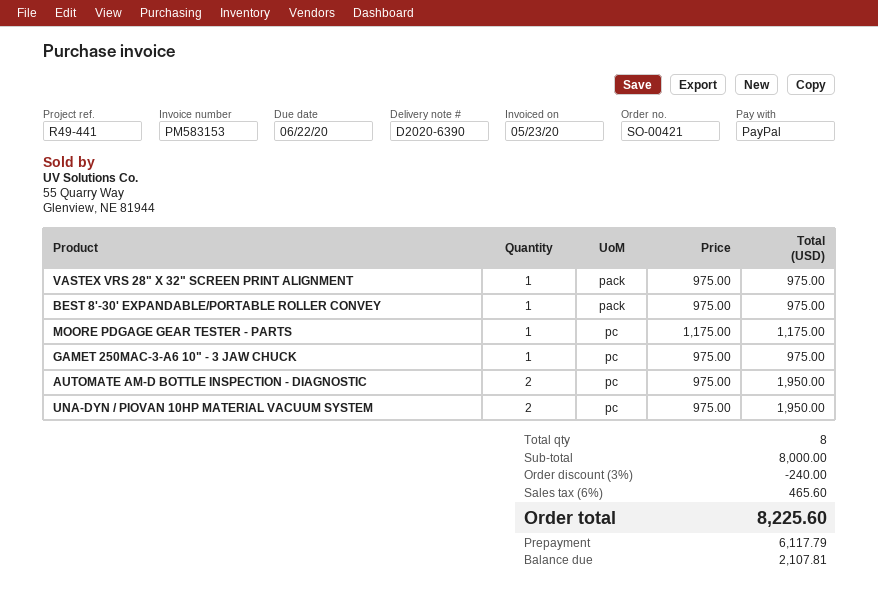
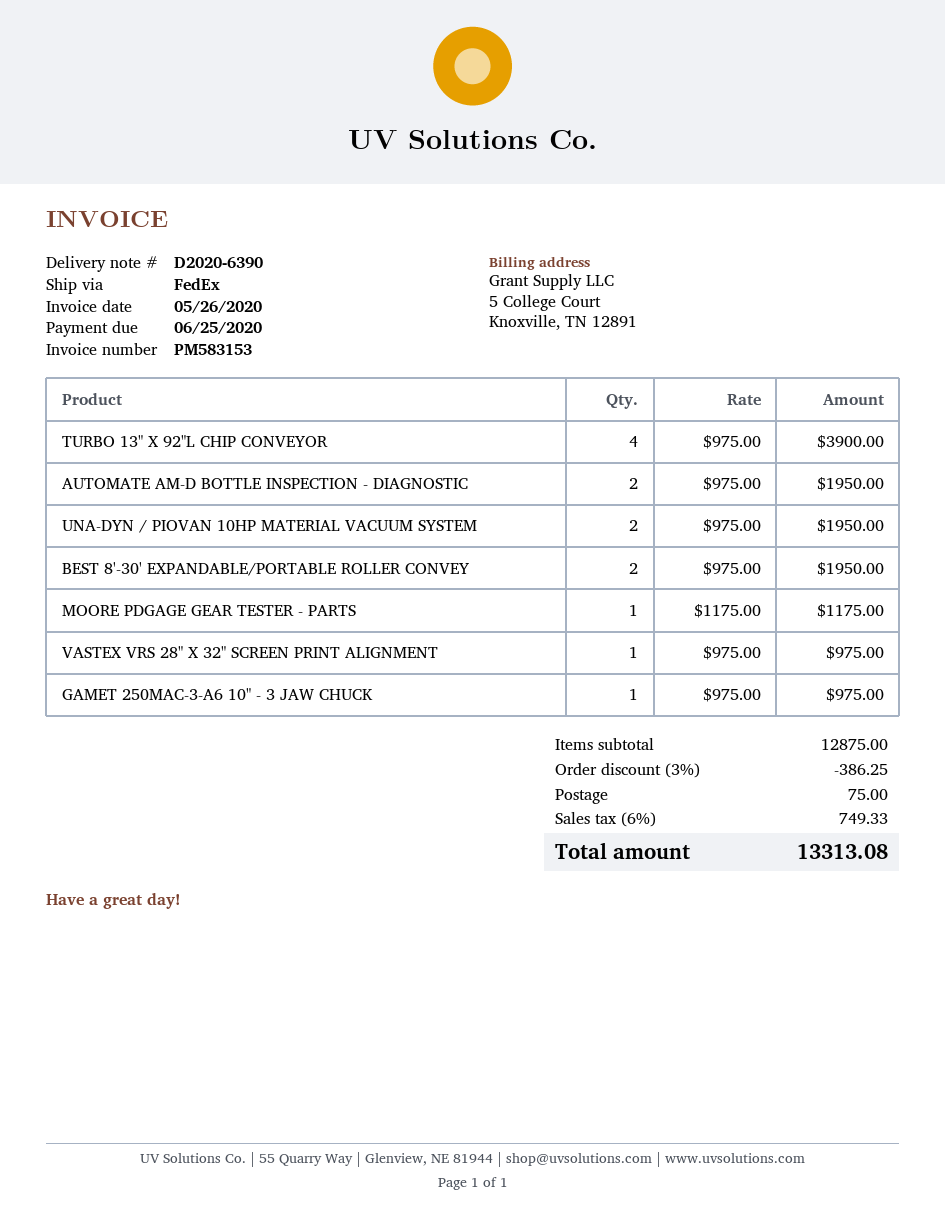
invoice date: 2020-05-23 -> 2020-05-26
due date: 2020-06-22 -> 2020-06-25
BEST 8'-30' EXPANDABLE/PORTABLE ROLLER CONVEY: 1 x 975.00 = 975.00 -> 2 x 975.00 = 1950.00
TURBO 13" X 92"L CHIP CONVEYOR: none -> 4 x 975.00 = 3900.00
subtotal: 8000.00 -> 12875.00
discount: 3% = 240.00 -> 3% = 386.25
shipping: none -> 75.00
tax: 6% = 465.60 -> 6% = 749.33
total: 8225.60 -> 13313.08

